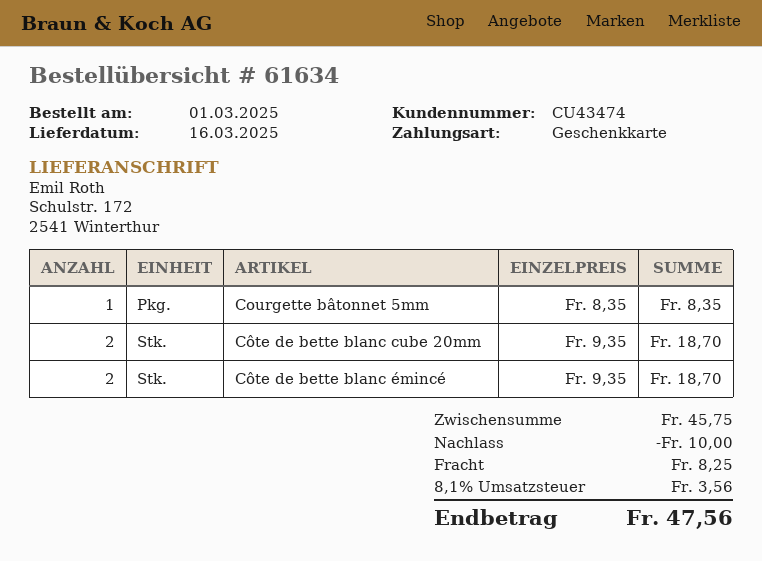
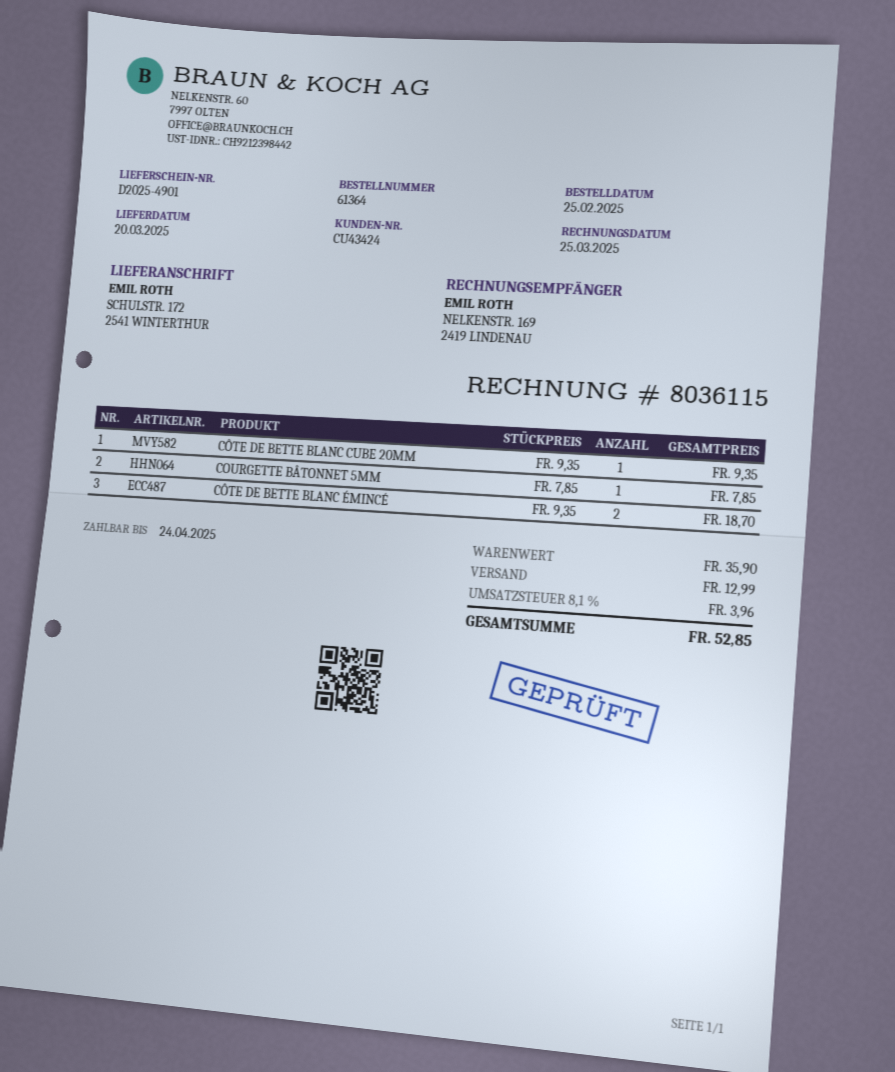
order number: 61634 -> 61364
order date: 2025-03-01 -> 2025-02-25
delivery date: 2025-03-16 -> 2025-03-20
customer number: CU43474 -> CU43424
Courgette bâtonnet 5mm: 1 x 8.35 = 8.35 -> 1 x 7.85 = 7.85
Côte de bette blanc cube 20mm: 2 x 9.35 = 18.70 -> 1 x 9.35 = 9.35
subtotal: 45.75 -> 35.90
discount: 10.00 -> none
shipping: 8.25 -> 12.99
tax: 8.1% = 3.56 -> 8.1% = 3.96
total: 47.56 -> 52.85

